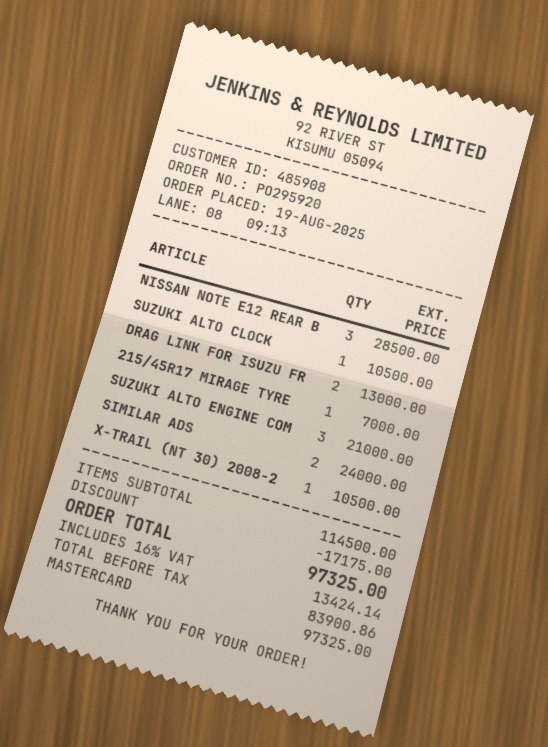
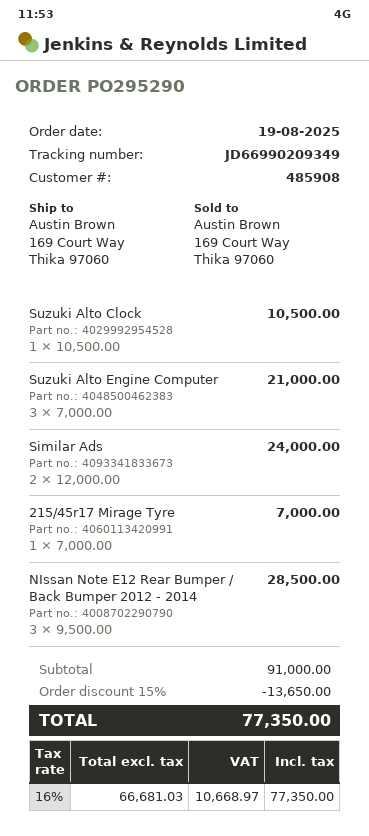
order number: PO295920 -> PO295290
DRAG LINK FOR ISUZU FR: 2 for 13000.00 -> none
X-TRAIL (NT 30) 2008-2: 1 for 10500.00 -> none
subtotal: 114500.00 -> 91000.00
discount: 17175.00 -> 13650.00
net: 83900.86 -> 66681.03
tax: 16% = 13424.14 -> 16% = 10668.97
total: 97325.00 -> 77350.00

